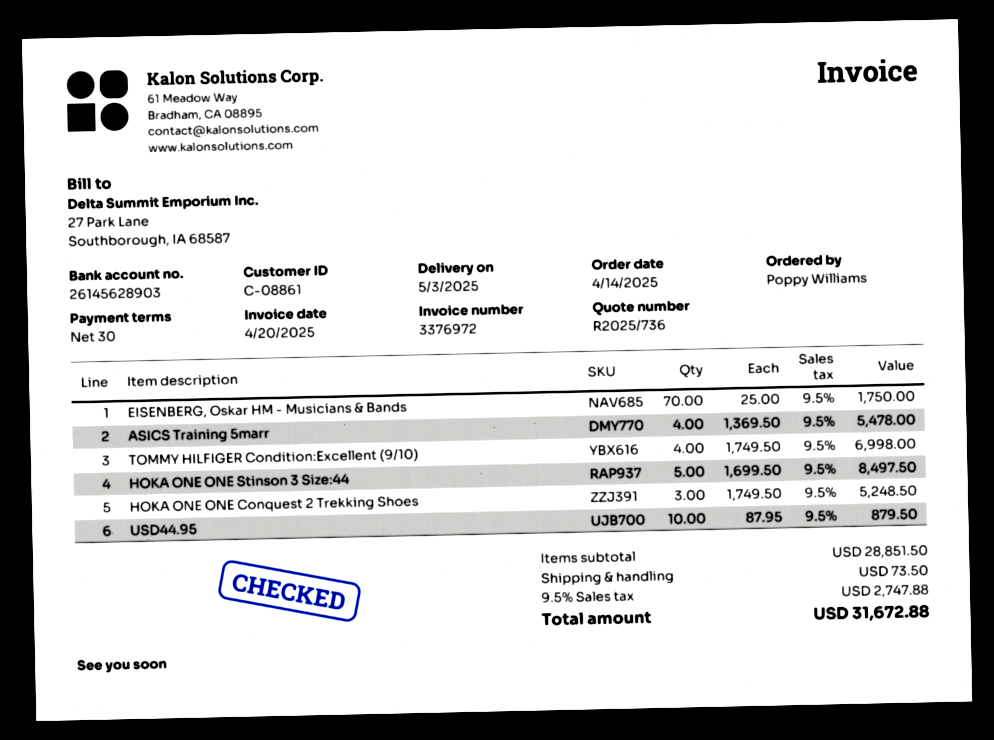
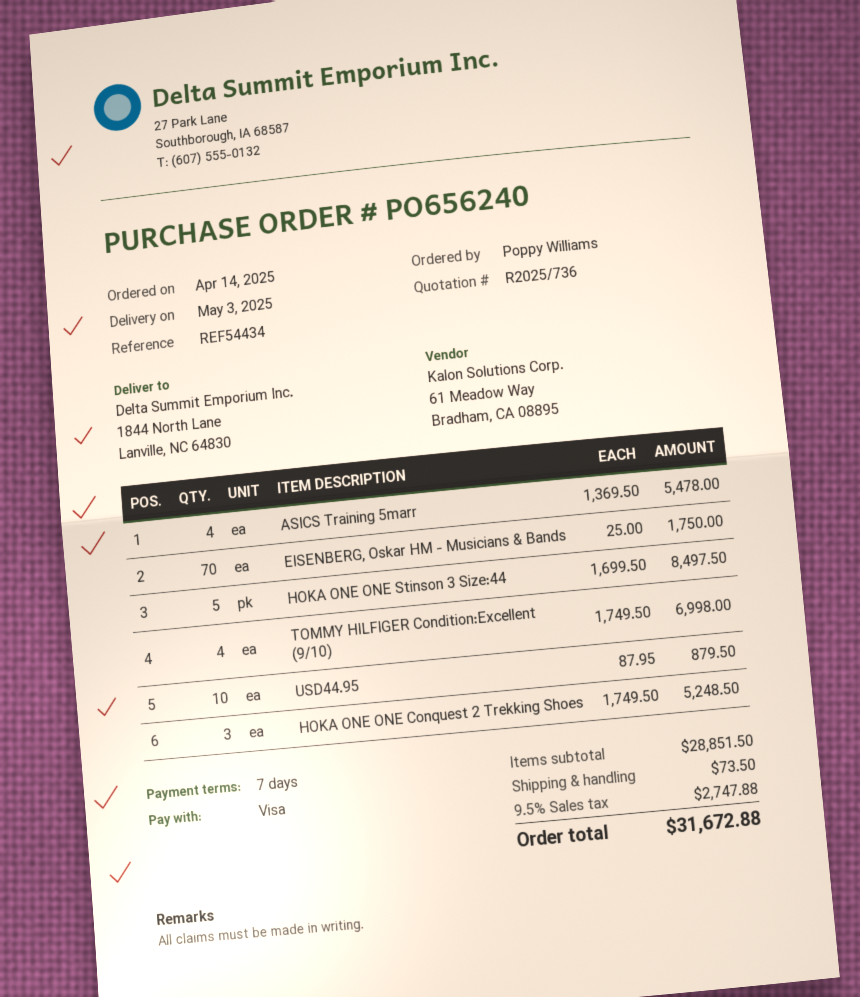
payment terms: 30 days -> 7 days

